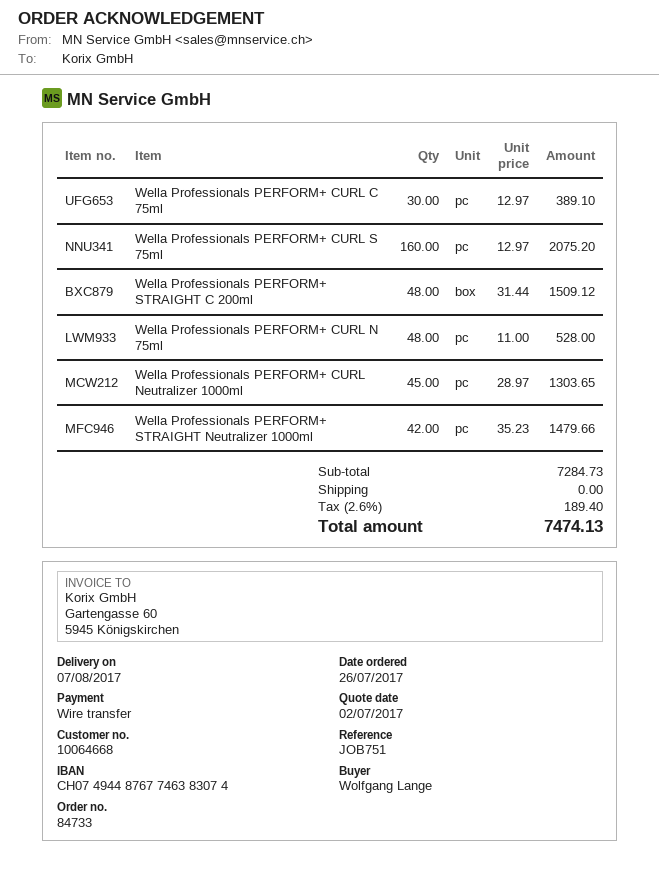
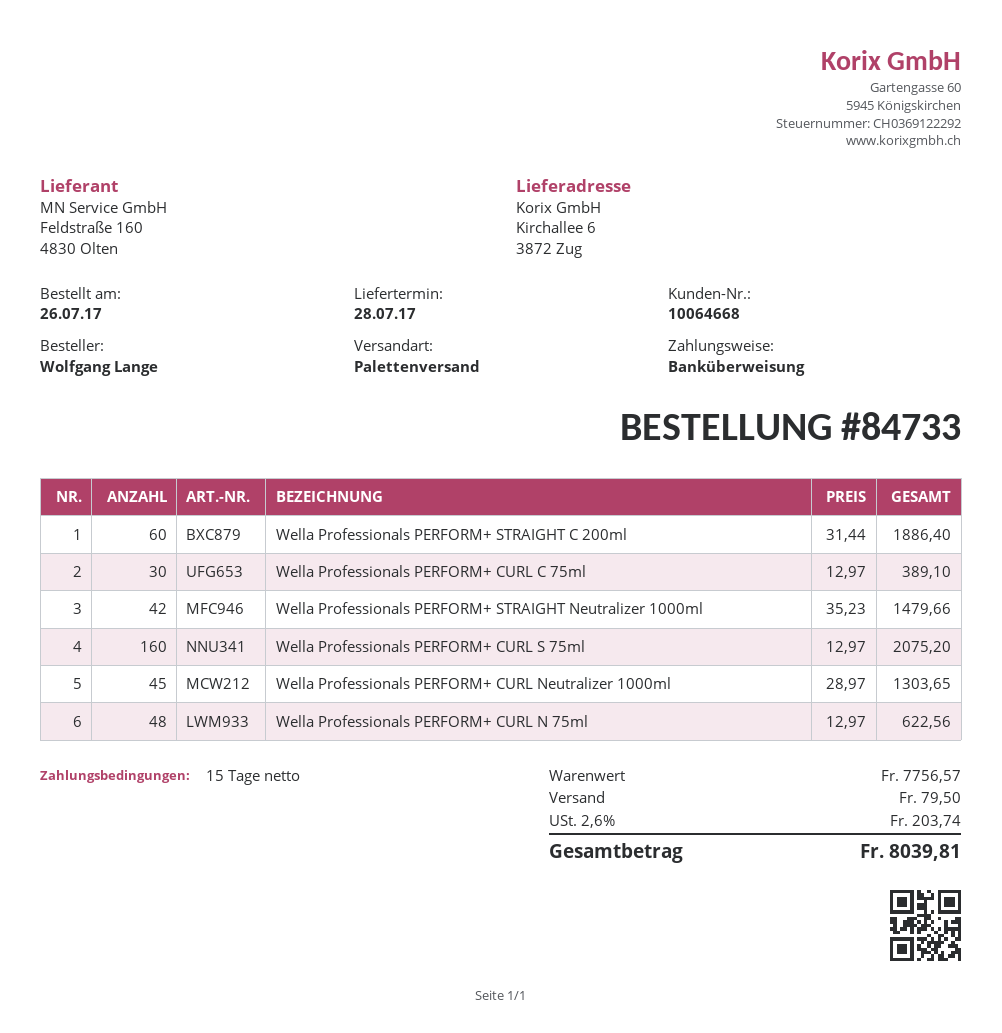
delivery date: 2017-08-07 -> 2017-07-28
Wella Professionals PERFORM+ STRAIGHT C 200ml: 48 x 31.44 = 1509.12 -> 60 x 31.44 = 1886.40
Wella Professionals PERFORM+ CURL N 75ml: 48 x 11.00 = 528.00 -> 48 x 12.97 = 622.56
subtotal: 7284.73 -> 7756.57
shipping: 0.00 -> 79.50
tax: 2.6% = 189.40 -> 2.6% = 203.74
total: 7474.13 -> 8039.81

